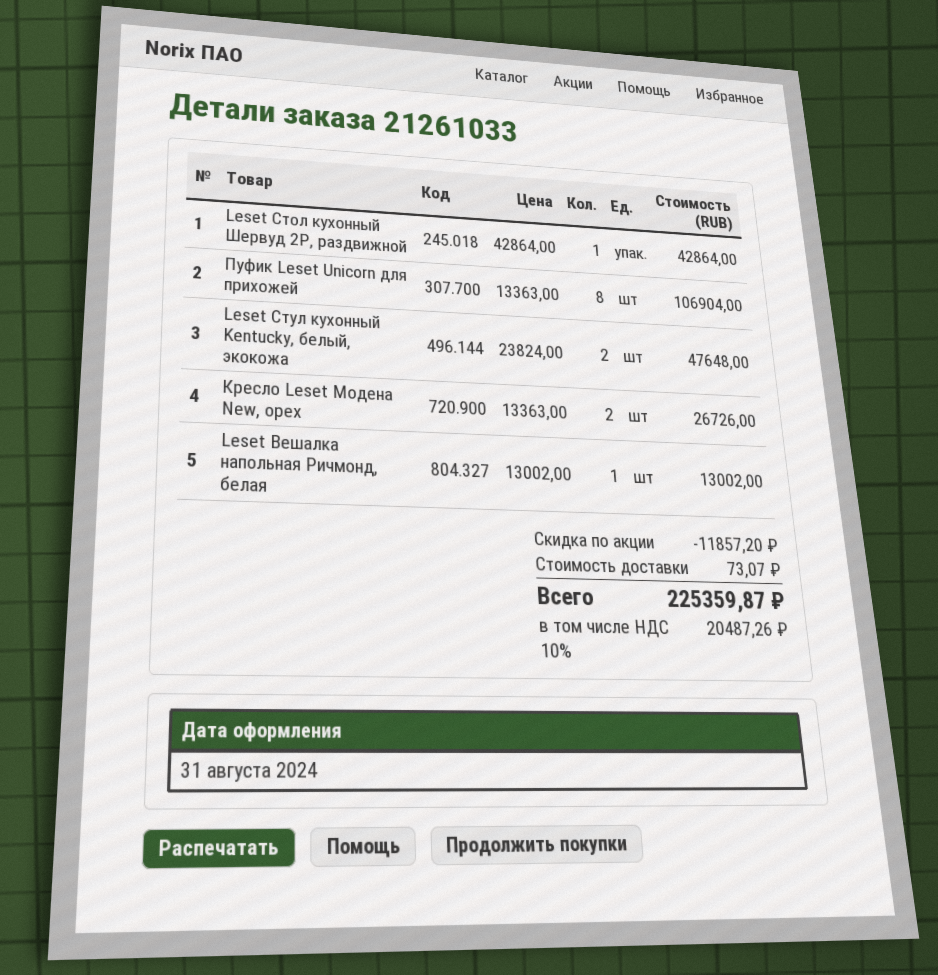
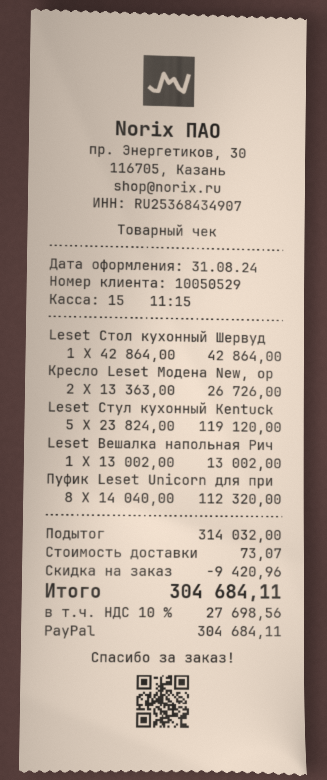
Пуфик Leset Unicorn для прихожей: 8 x 13363.00 = 106904.00 -> 8 x 14040.00 = 112320.00
Leset Стул кухонный Kentucky, белый, экокожа: 2 x 23824.00 = 47648.00 -> 5 x 23824.00 = 119120.00
discount: 11857.20 -> 9420.96
tax: 10% = 20487.26 -> 10% = 27698.56
total: 225359.87 -> 304684.11

